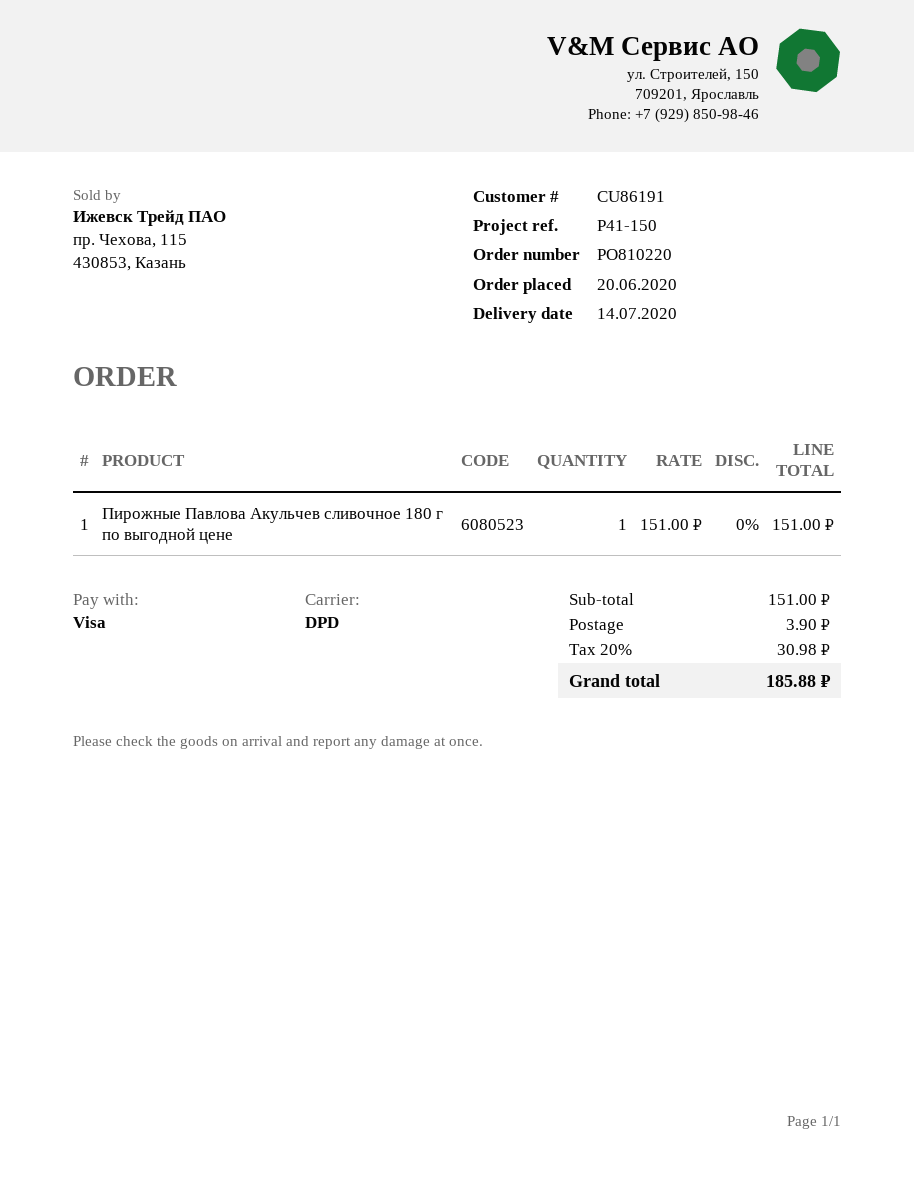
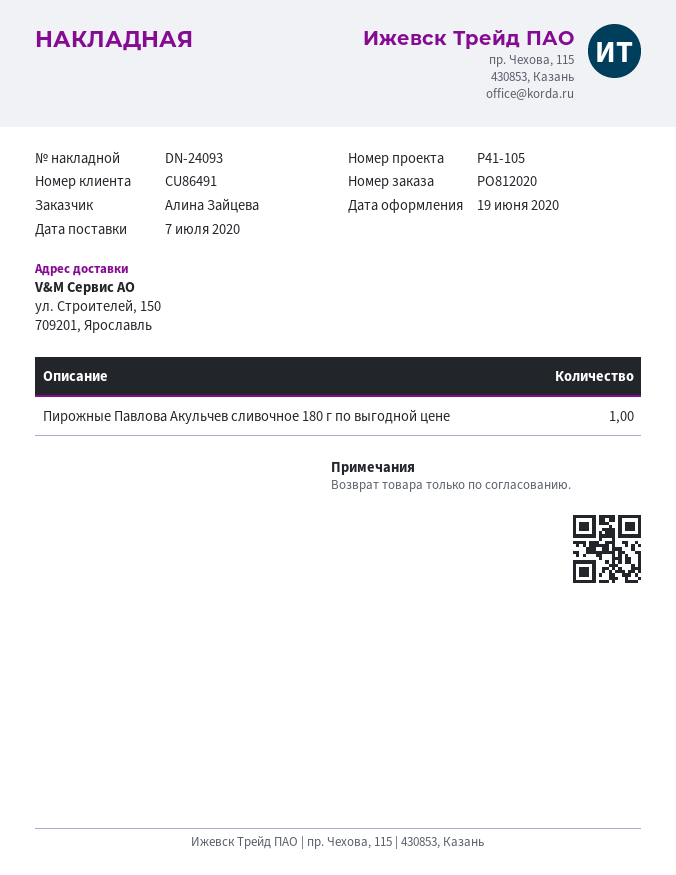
order number: PO810220 -> PO812020
order date: 2020-06-20 -> 2020-06-19
delivery date: 2020-07-14 -> 2020-07-07
customer number: CU86191 -> CU86491
reference: P41-150 -> P41-105

